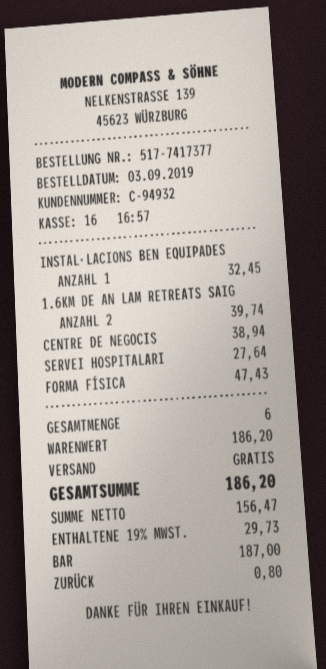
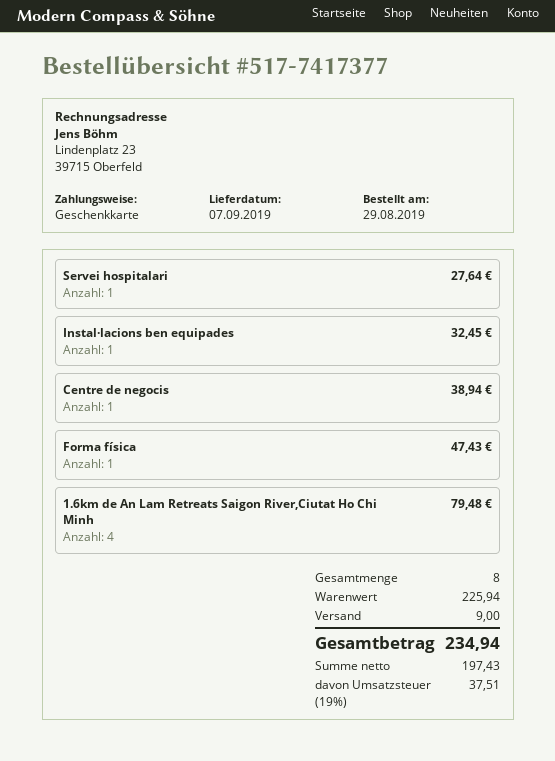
order date: 2019-09-03 -> 2019-08-29
payment method: cash -> gift card
1.6KM DE AN LAM RETREATS SAIG: 2 for 39.74 -> 4 for 79.48
total quantity: 6 -> 8
subtotal: 186.20 -> 225.94
shipping: 0.00 -> 9.00
net: 156.47 -> 197.43
tax: 19% = 29.73 -> 19% = 37.51
total: 186.20 -> 234.94

